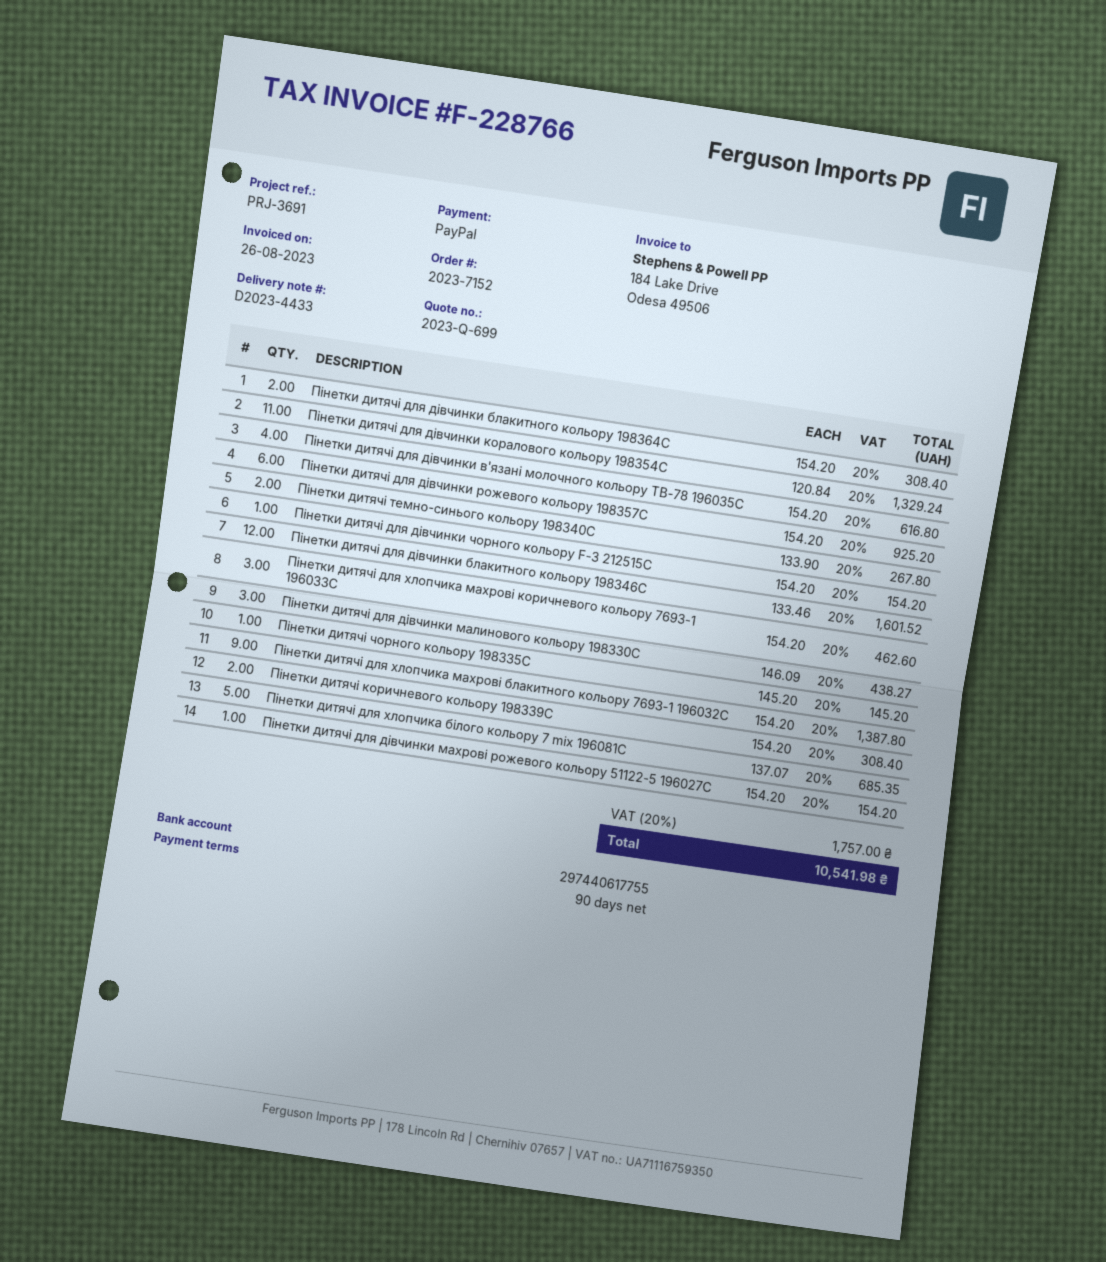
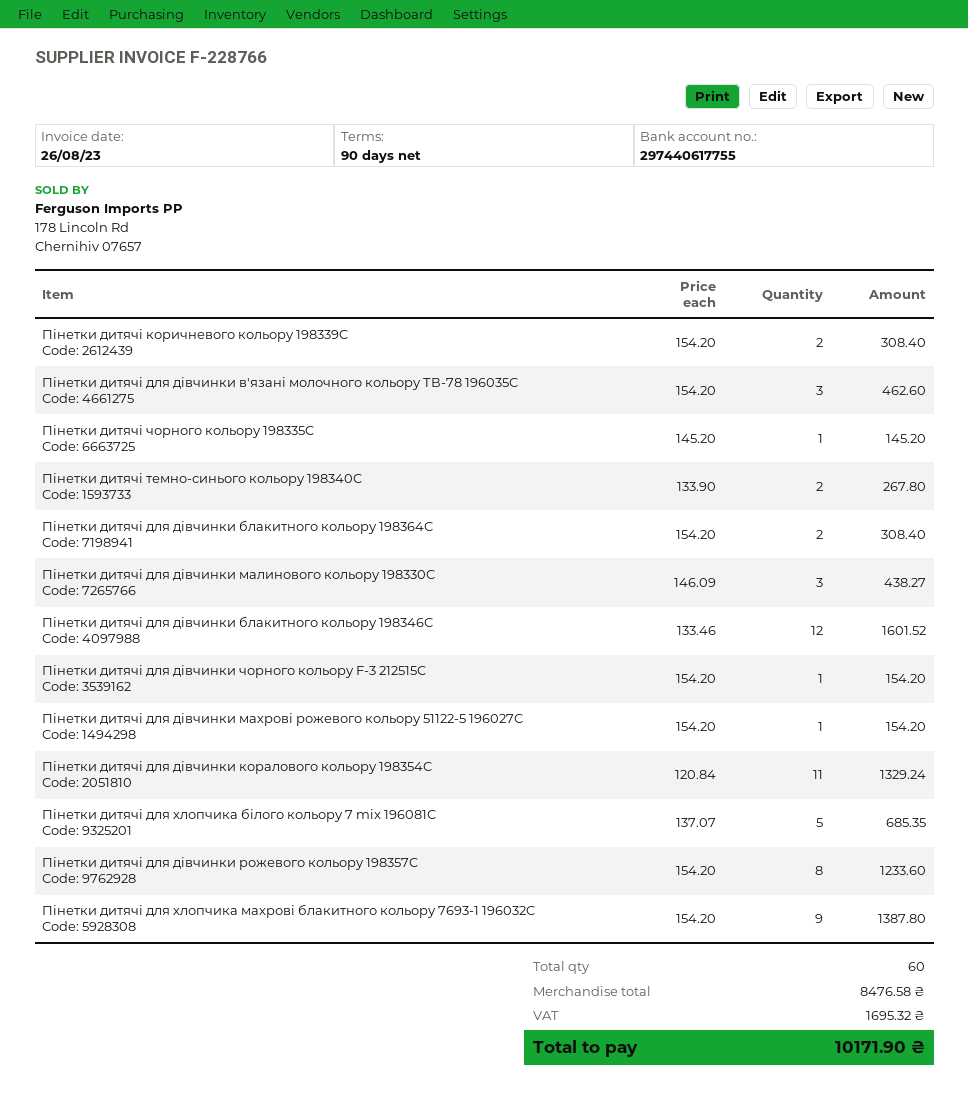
Пінетки дитячі для дівчинки в'язані молочного кольору ТВ-78 196035C: 4 x 154.20 = 616.80 -> 3 x 154.20 = 462.60
Пінетки дитячі для дівчинки рожевого кольору 198357C: 6 x 154.20 = 925.20 -> 8 x 154.20 = 1233.60
Пінетки дитячі для хлопчика махрові коричневого кольору 7693-1 196033C: 3 x 154.20 = 462.60 -> none
tax: 1757.00 -> 1695.32
total: 10541.98 -> 10171.90

